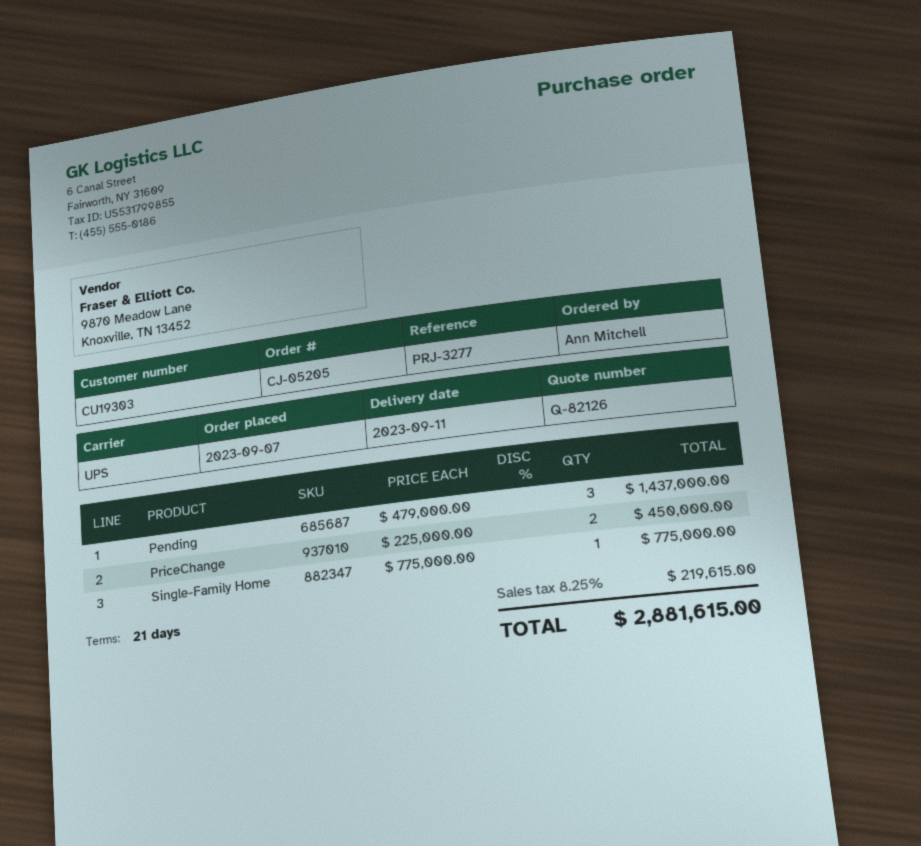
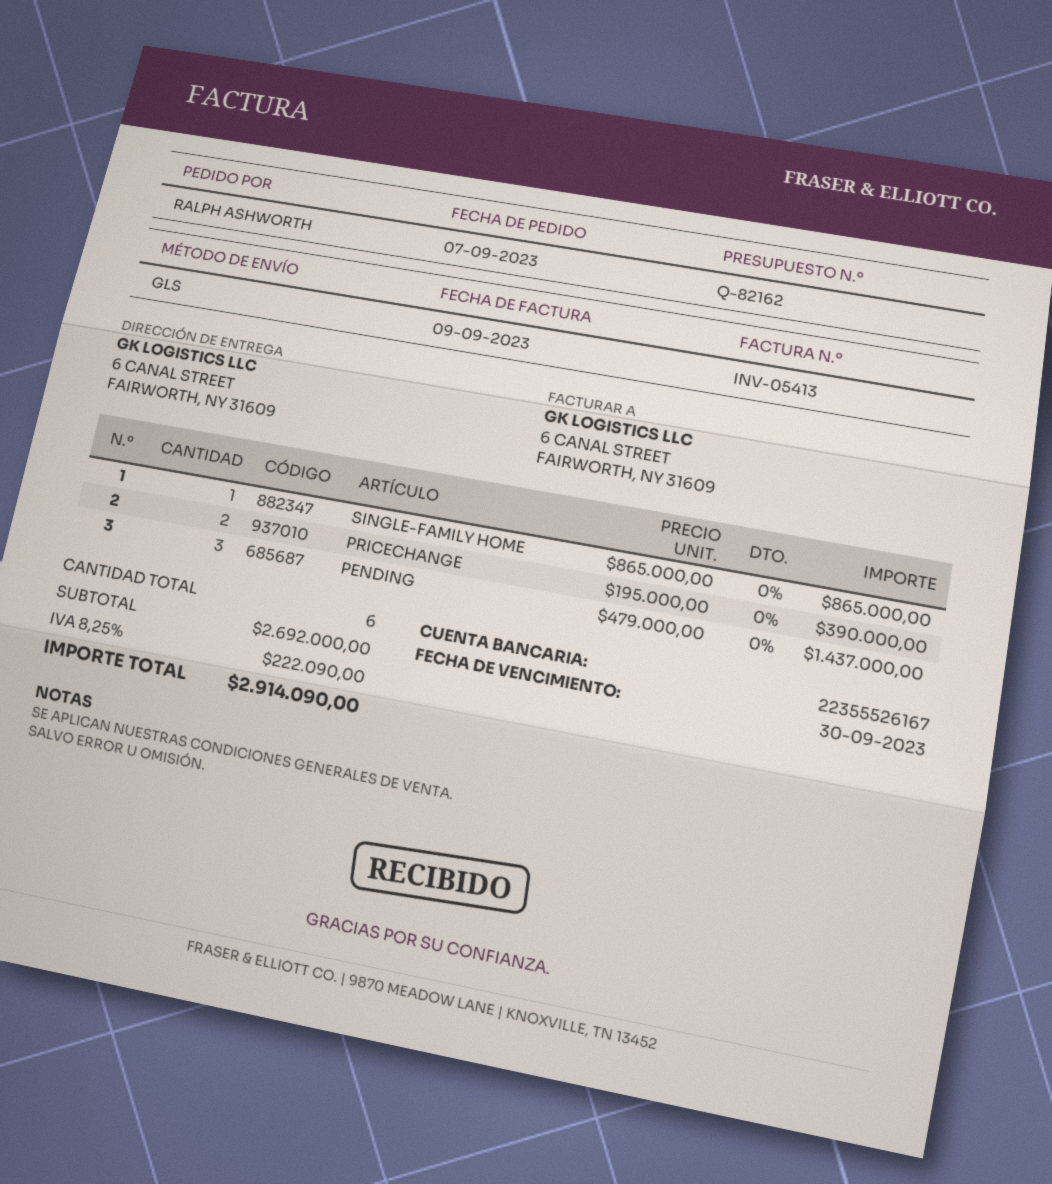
quote number: Q-82126 -> Q-82162
ordered by: Ann Mitchell -> RALPH ASHWORTH
shipping method: UPS -> GLS
PriceChange: 2 x 225000.00 = 450000.00 -> 2 x 195000.00 = 390000.00
Single-Family Home: 1 x 775000.00 = 775000.00 -> 1 x 865000.00 = 865000.00
tax: 8.25% = 219615.00 -> 8.25% = 222090.00
total: 2881615.00 -> 2914090.00

